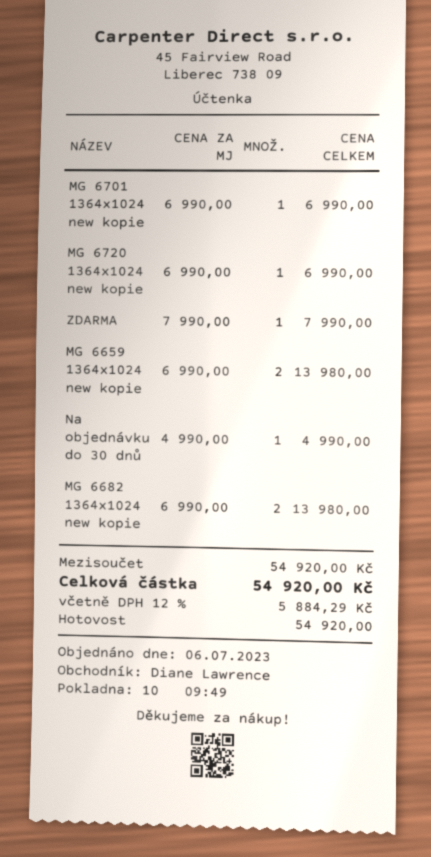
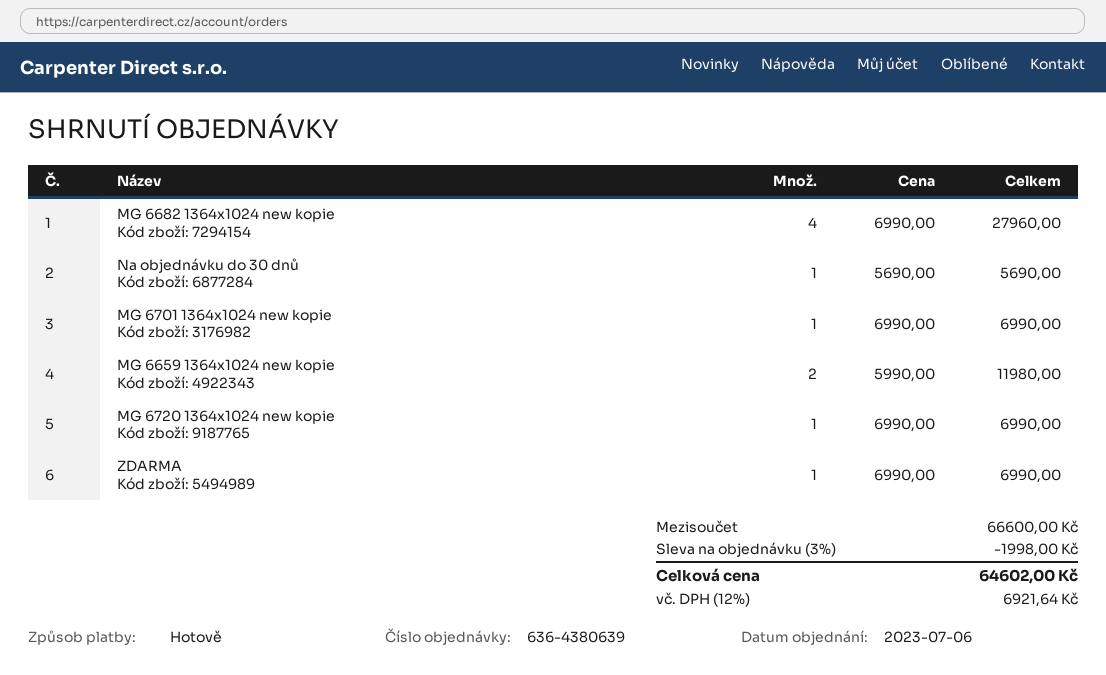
ZDARMA: 1 x 7990.00 = 7990.00 -> 1 x 6990.00 = 6990.00
MG 6659 1364x1024 new kopie: 2 x 6990.00 = 13980.00 -> 2 x 5990.00 = 11980.00
Na objednávku do 30 dnů: 1 x 4990.00 = 4990.00 -> 1 x 5690.00 = 5690.00
MG 6682 1364x1024 new kopie: 2 x 6990.00 = 13980.00 -> 4 x 6990.00 = 27960.00
subtotal: 54920.00 -> 66600.00
discount: none -> 3% = 1998.00
tax: 12% = 5884.29 -> 12% = 6921.64
total: 54920.00 -> 64602.00

